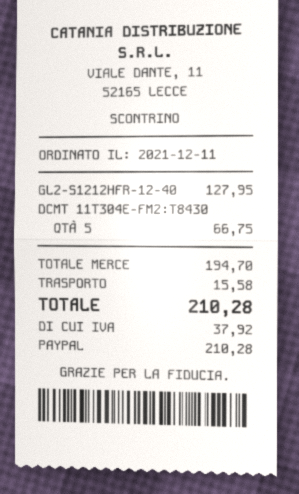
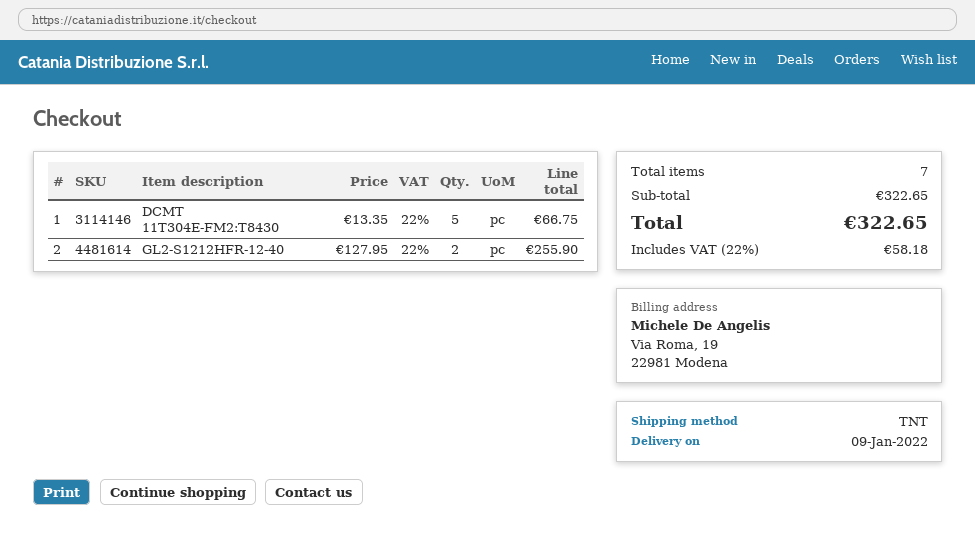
GL2-S1212HFR-12-40: 1 for 127.95 -> 2 for 255.90
subtotal: 194.70 -> 322.65
shipping: 15.58 -> none
tax: 37.92 -> 58.18
total: 210.28 -> 322.65

